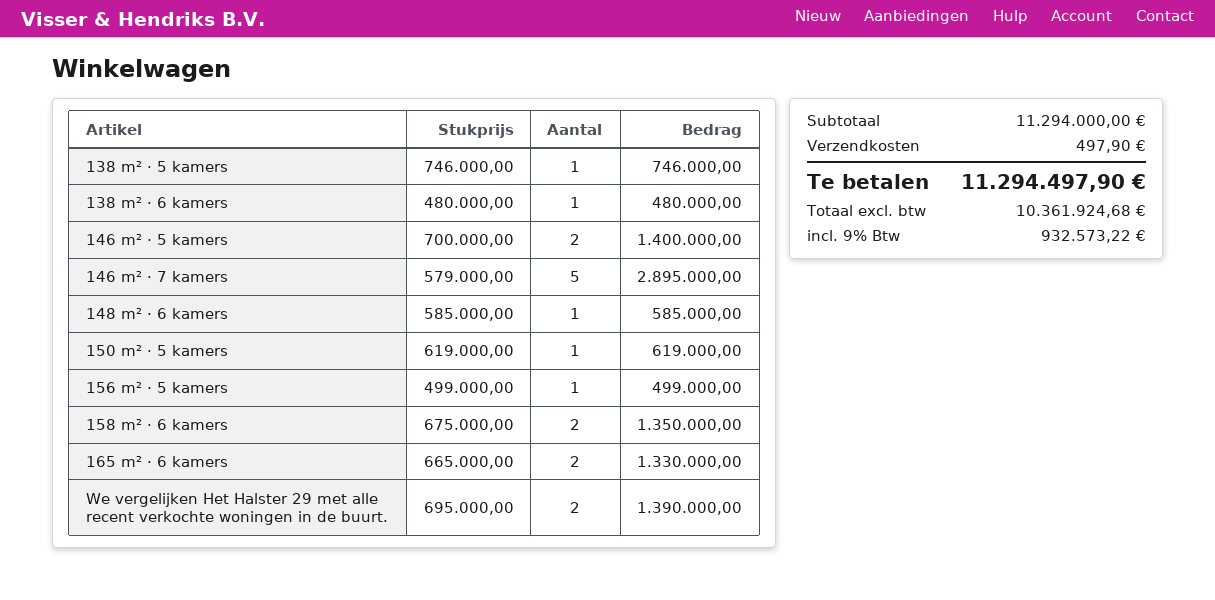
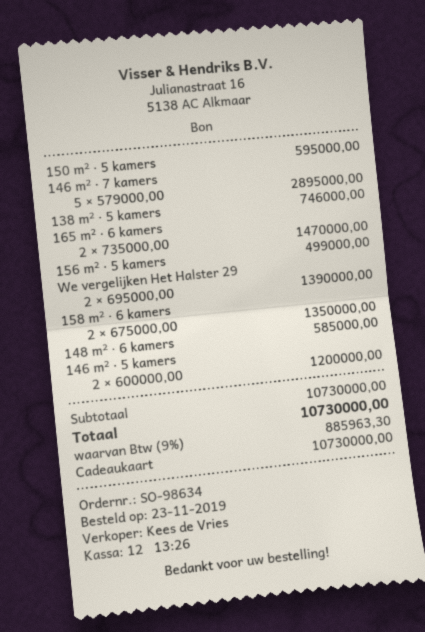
138 m² · 6 kamers: 1 x 480000.00 = 480000.00 -> none
146 m² · 5 kamers: 2 x 700000.00 = 1400000.00 -> 2 x 600000.00 = 1200000.00
150 m² · 5 kamers: 1 x 619000.00 = 619000.00 -> 1 x 595000.00 = 595000.00
165 m² · 6 kamers: 2 x 665000.00 = 1330000.00 -> 2 x 735000.00 = 1470000.00
subtotal: 11294000.00 -> 10730000.00
shipping: 497.90 -> none
tax: 9% = 932573.22 -> 9% = 885963.30
total: 11294497.90 -> 10730000.00

